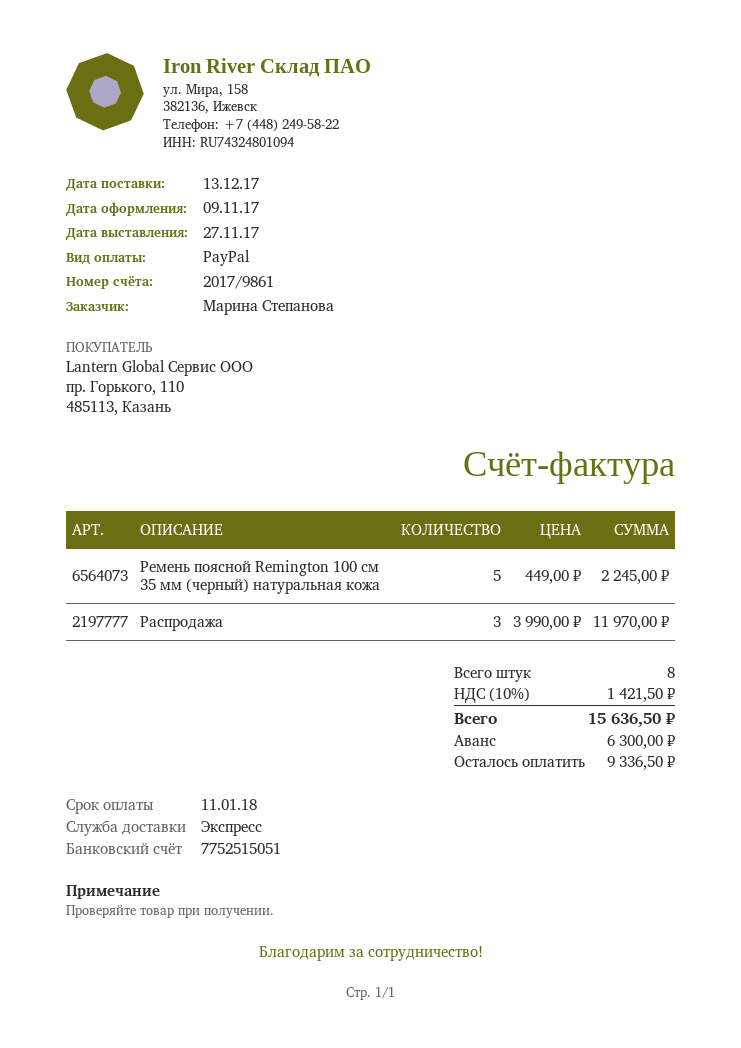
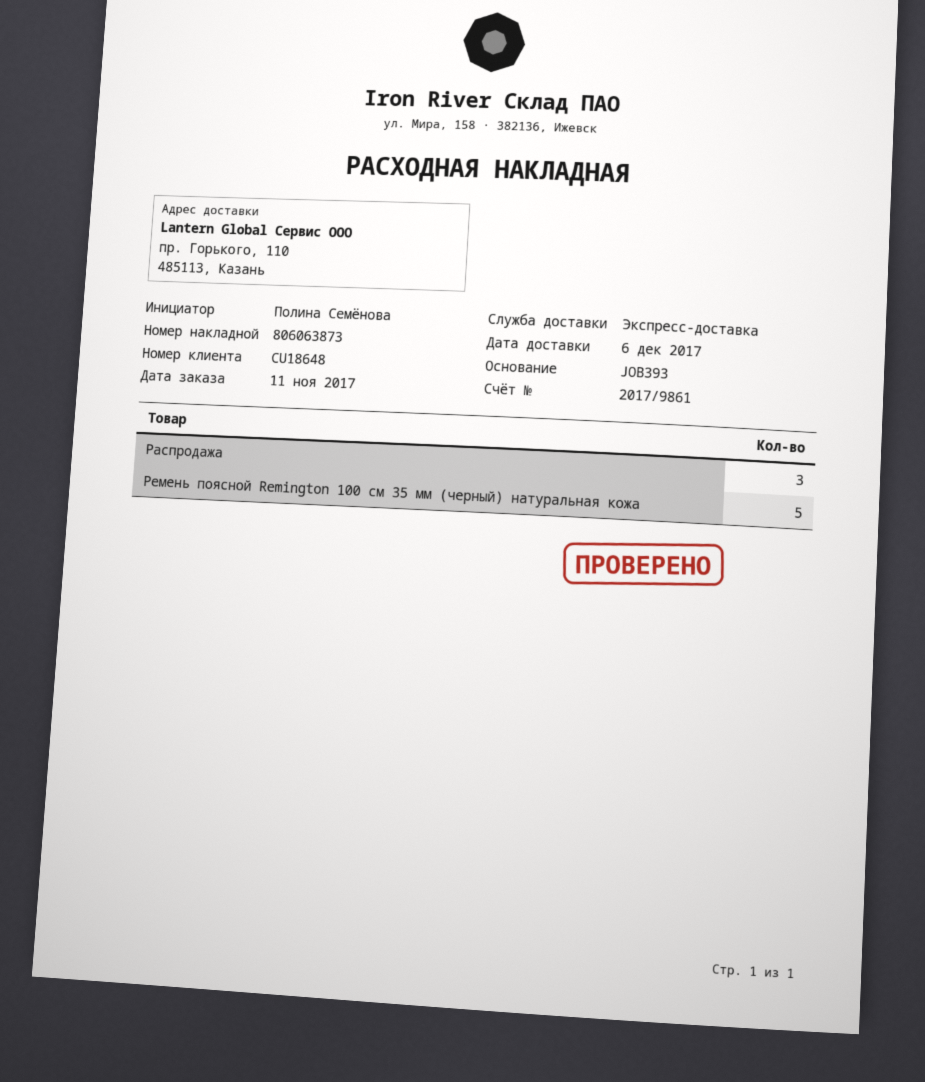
order date: 2017-11-09 -> 2017-11-11
delivery date: 2017-12-13 -> 2017-12-06
ordered by: Марина Степанова -> Полина Семёнова

